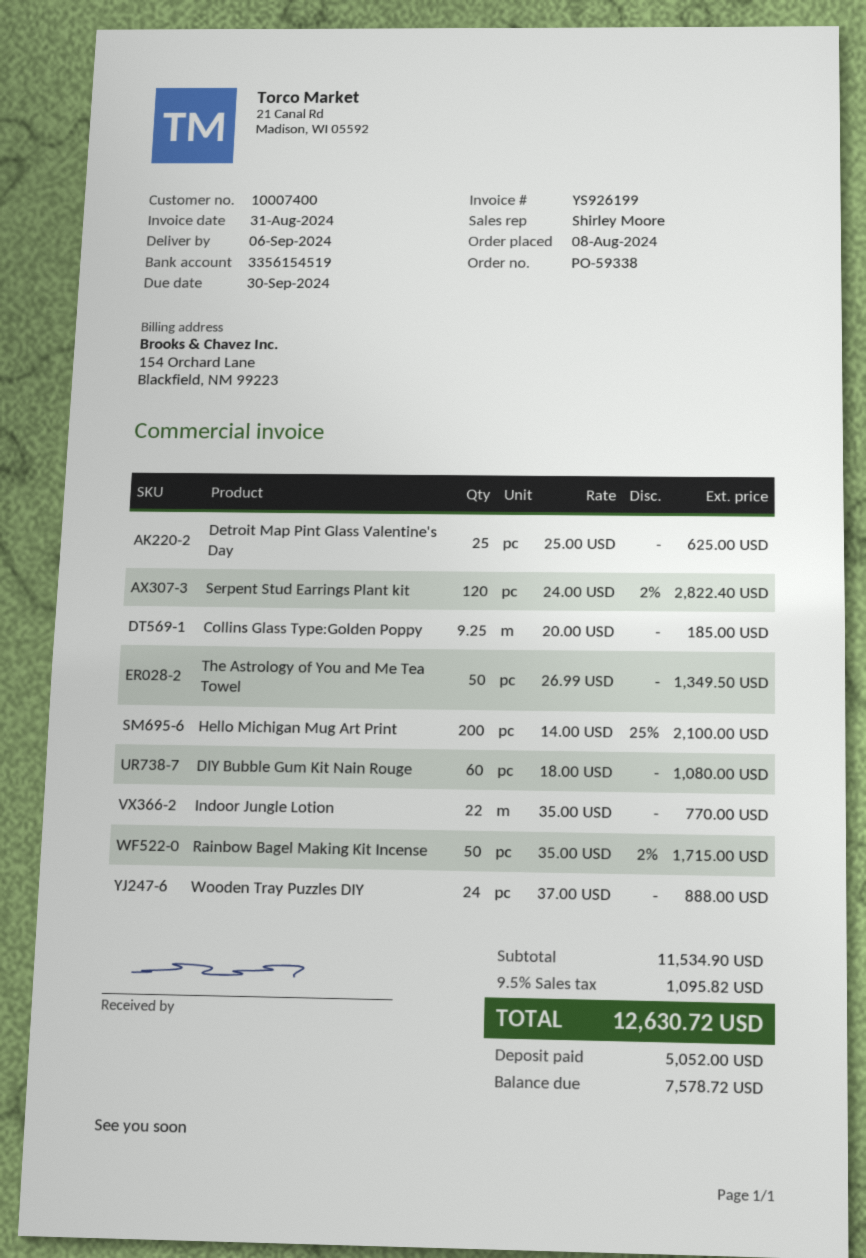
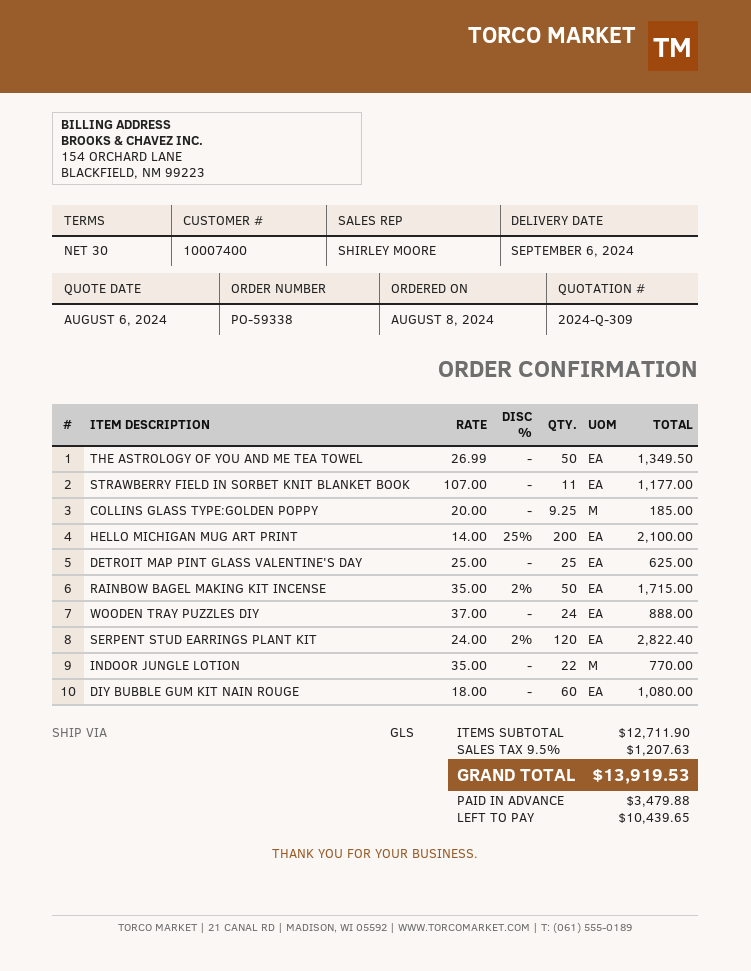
STRAWBERRY FIELD IN SORBET KNIT BLANKET BOOK: none -> 11 x 107.00 = 1177.00
subtotal: 11534.90 -> 12711.90
tax: 9.5% = 1095.82 -> 9.5% = 1207.63
total: 12630.72 -> 13919.53
deposit: 5052.00 -> 3479.88
balance: 7578.72 -> 10439.65

